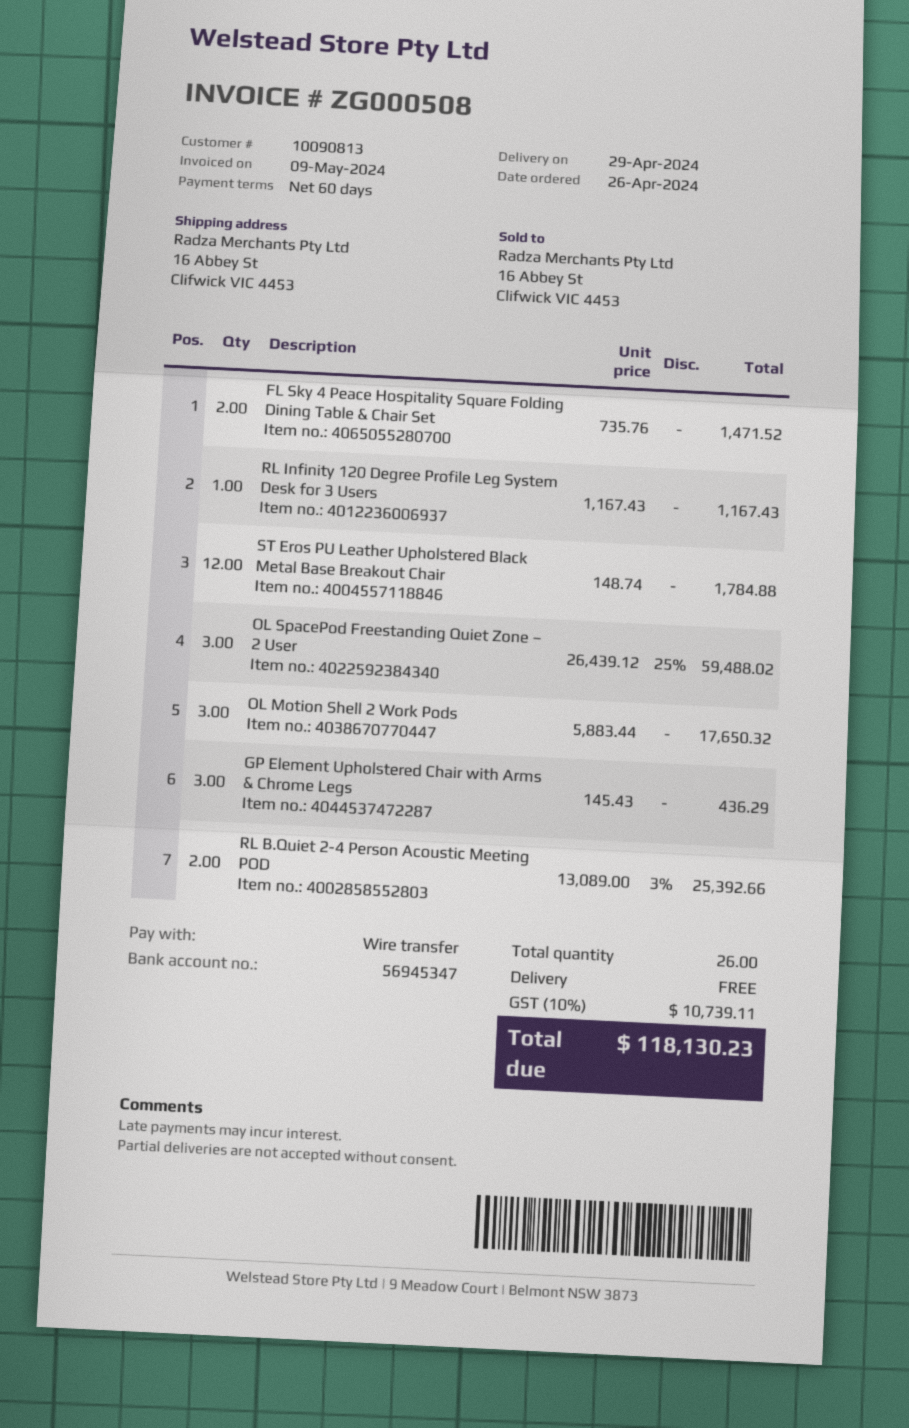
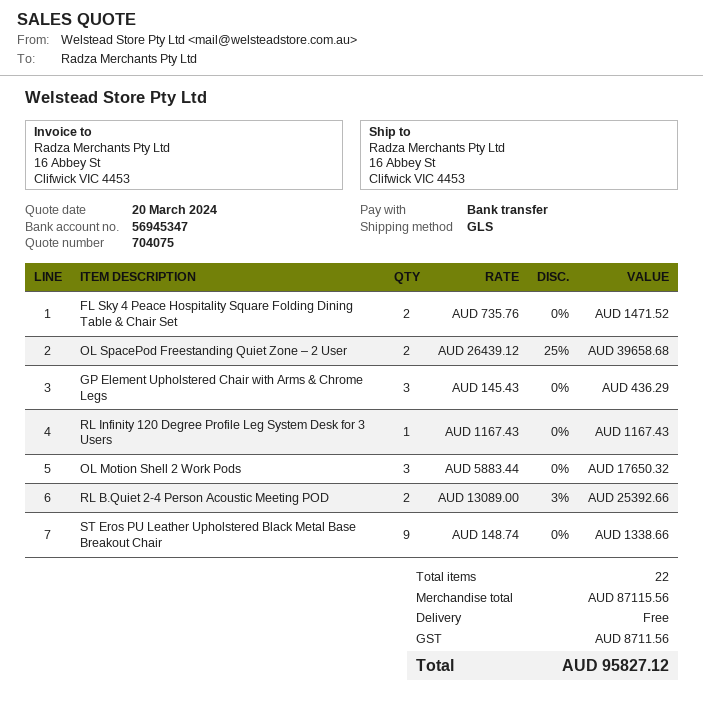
ST Eros PU Leather Upholstered Black Metal Base Breakout Chair: 12 x 148.74 = 1784.88 -> 9 x 148.74 = 1338.66
OL SpacePod Freestanding Quiet Zone – 2 User: 3 x 26439.12 - 25% = 59488.02 -> 2 x 26439.12 - 25% = 39658.68
total quantity: 26 -> 22
tax: 10739.11 -> 8711.56
total: 118130.23 -> 95827.12

